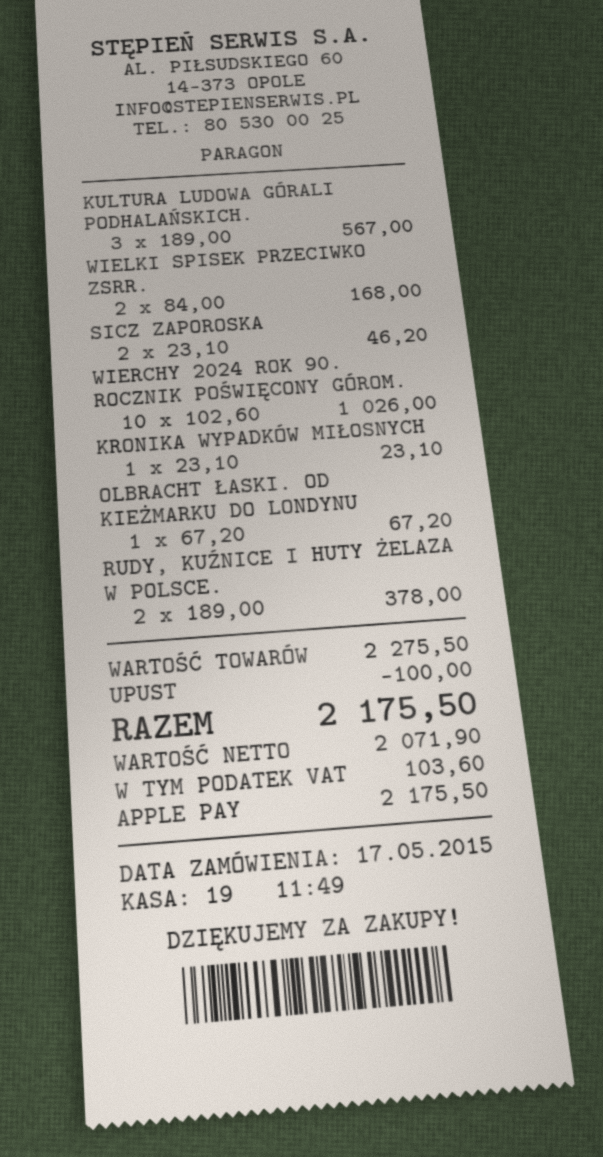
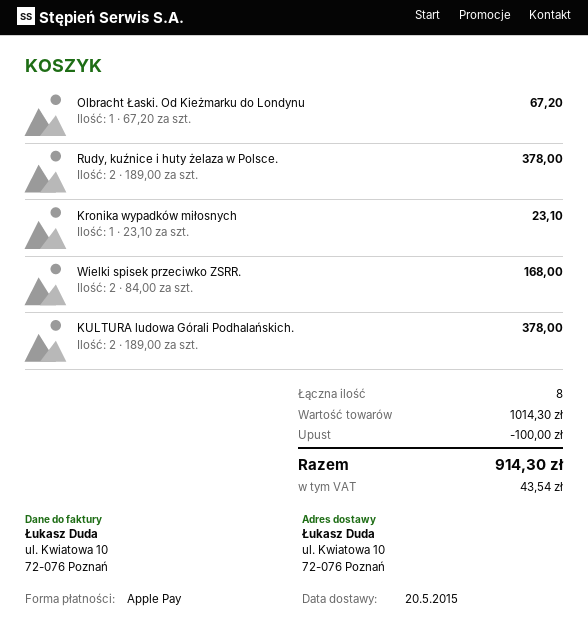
KULTURA LUDOWA GÓRALI PODHALAŃSKICH.: 3 x 189.00 = 567.00 -> 2 x 189.00 = 378.00
SICZ ZAPOROSKA: 2 x 23.10 = 46.20 -> none
WIERCHY 2024 ROK 90. ROCZNIK POŚWIĘCONY GÓROM.: 10 x 102.60 = 1026.00 -> none
subtotal: 2275.50 -> 1014.30
tax: 103.60 -> 43.54
total: 2175.50 -> 914.30

